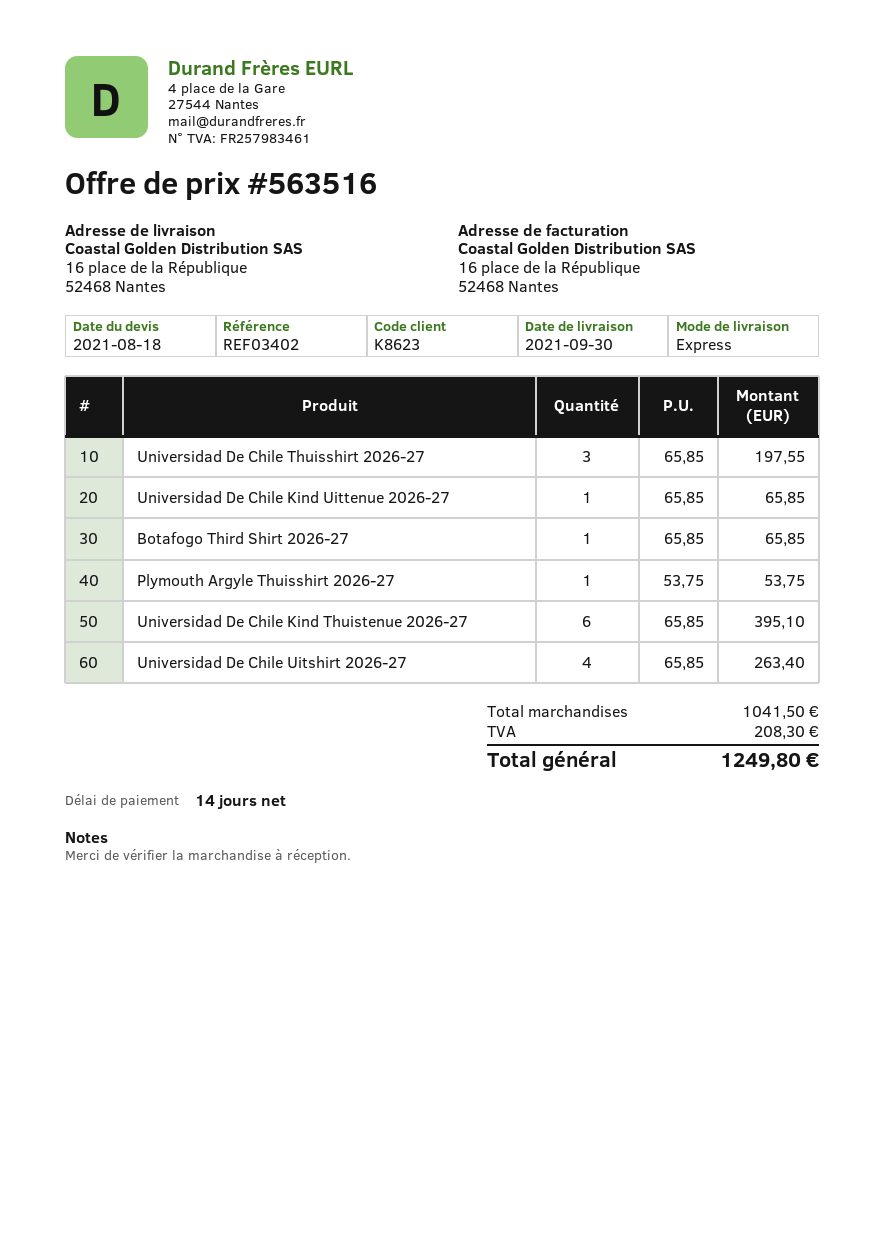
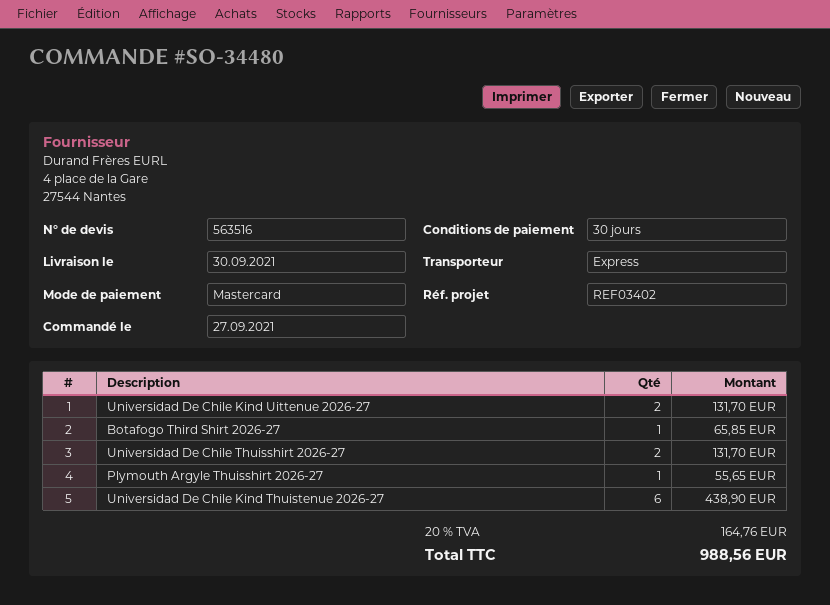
payment terms: 14 days -> 30 days
Universidad De Chile Thuisshirt 2026-27: 3 for 197.55 -> 2 for 131.70
Universidad De Chile Kind Uittenue 2026-27: 1 for 65.85 -> 2 for 131.70
Plymouth Argyle Thuisshirt 2026-27: 1 for 53.75 -> 1 for 55.65
Universidad De Chile Kind Thuistenue 2026-27: 6 for 395.10 -> 6 for 438.90
Universidad De Chile Uitshirt 2026-27: 4 for 263.40 -> none
tax: 208.30 -> 164.76
total: 1249.80 -> 988.56

